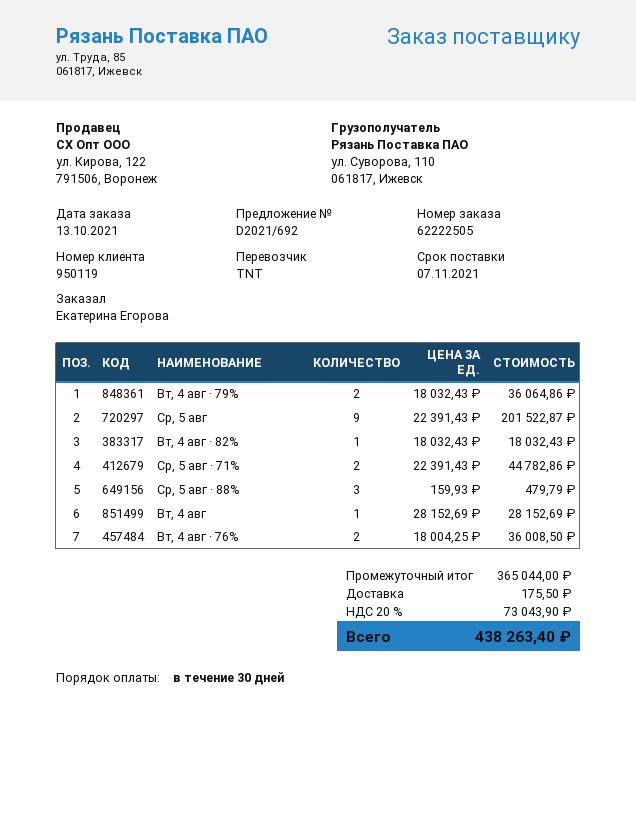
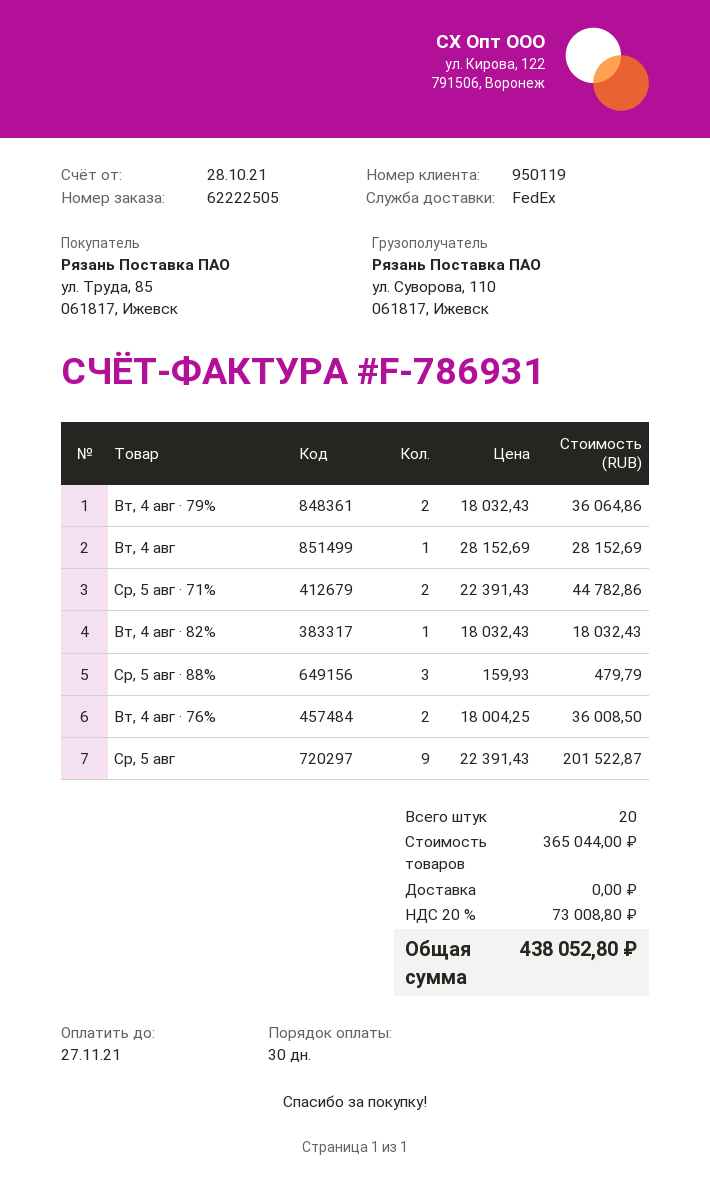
shipping method: TNT -> FedEx
shipping: 175.50 -> 0.00
tax: 20% = 73043.90 -> 20% = 73008.80
total: 438263.40 -> 438052.80

